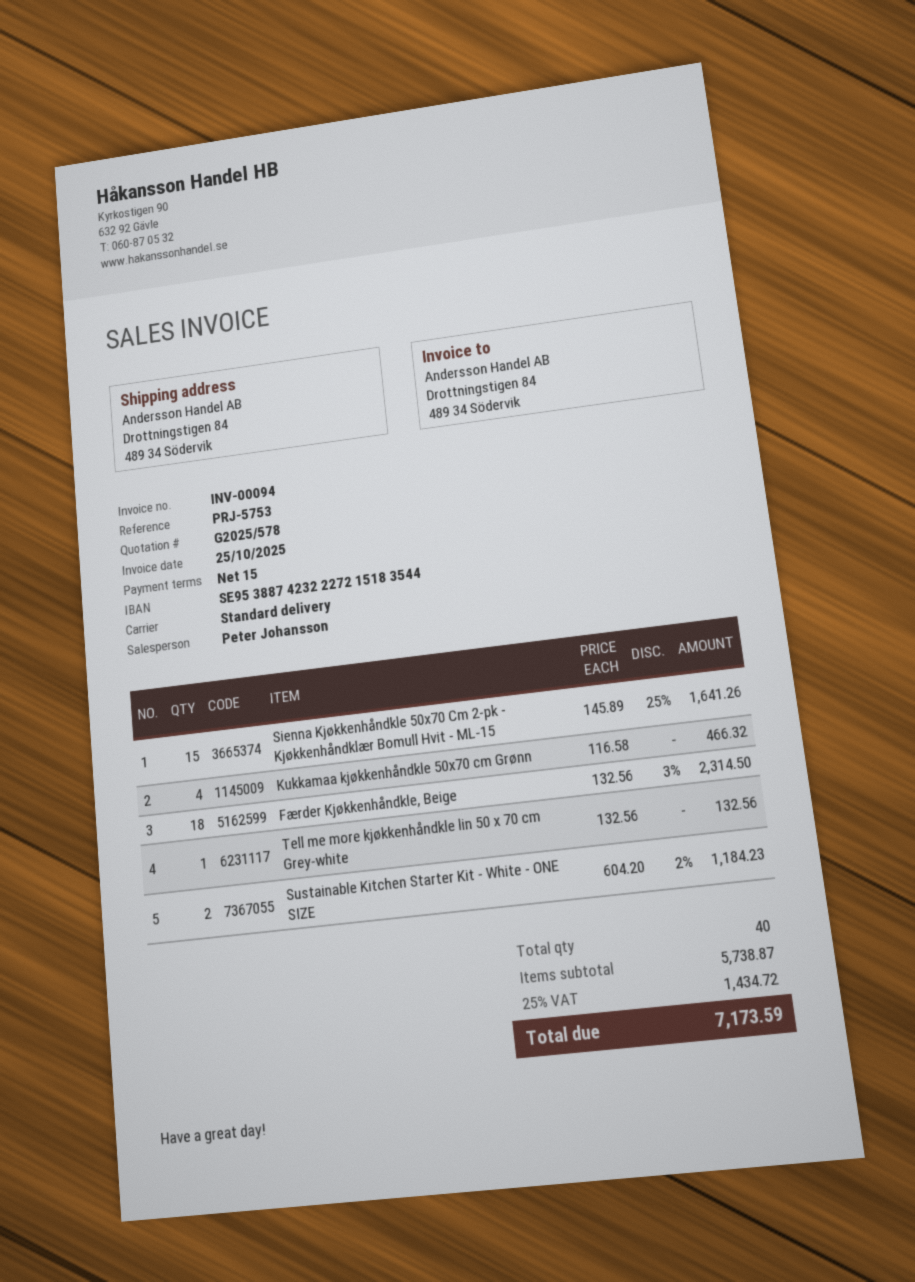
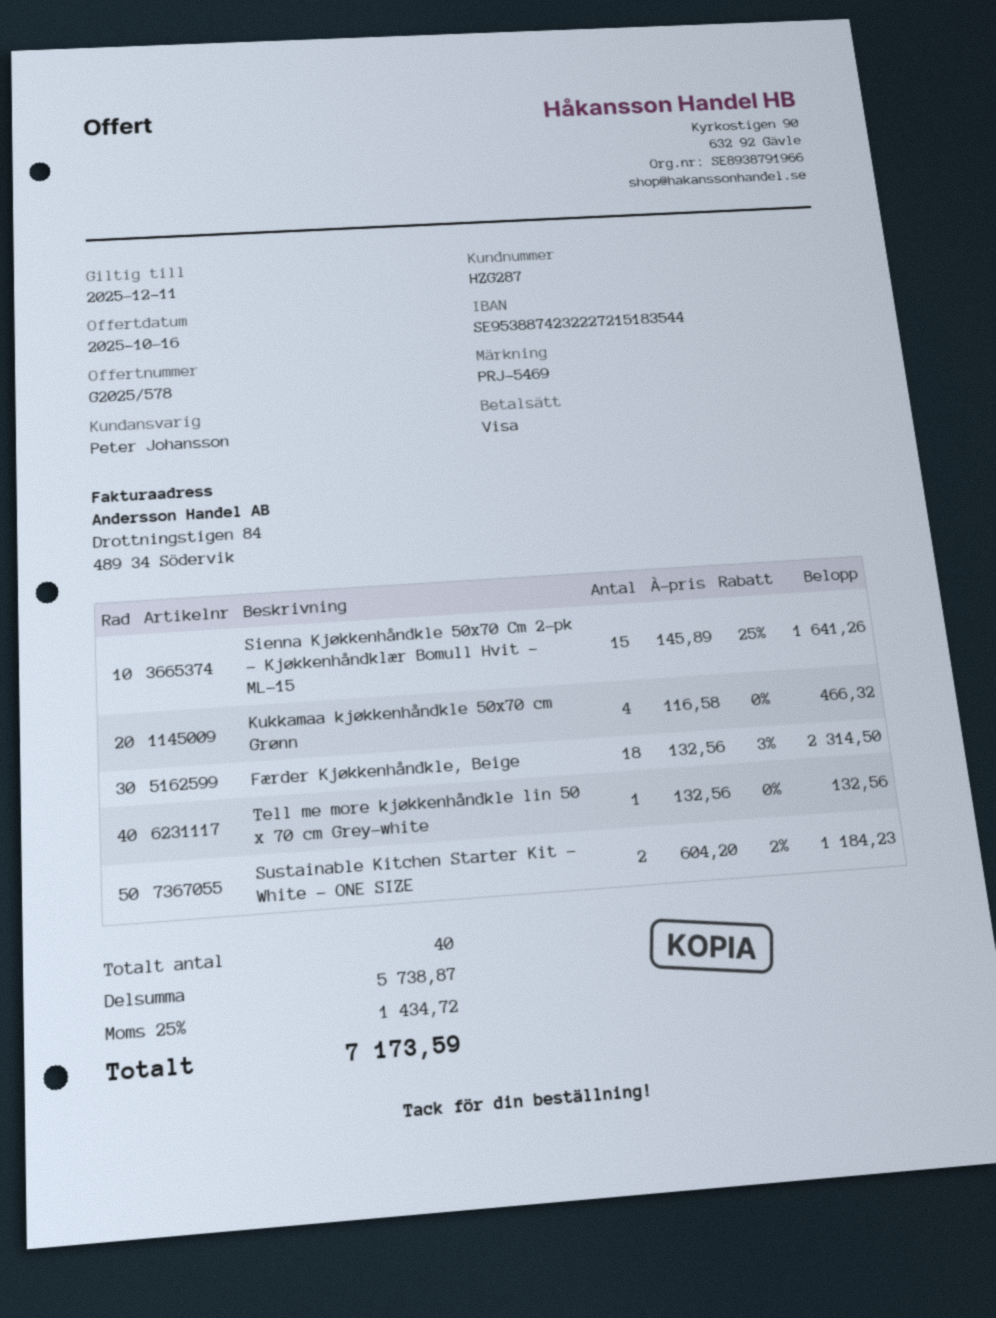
reference: PRJ-5753 -> PRJ-5469

